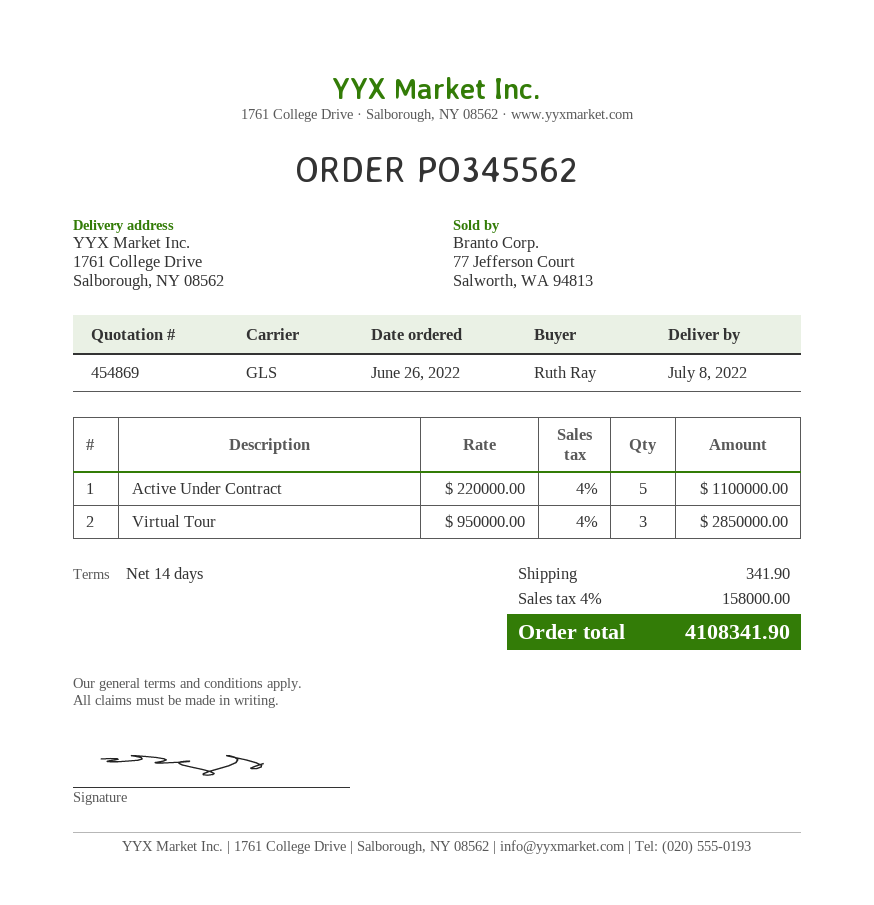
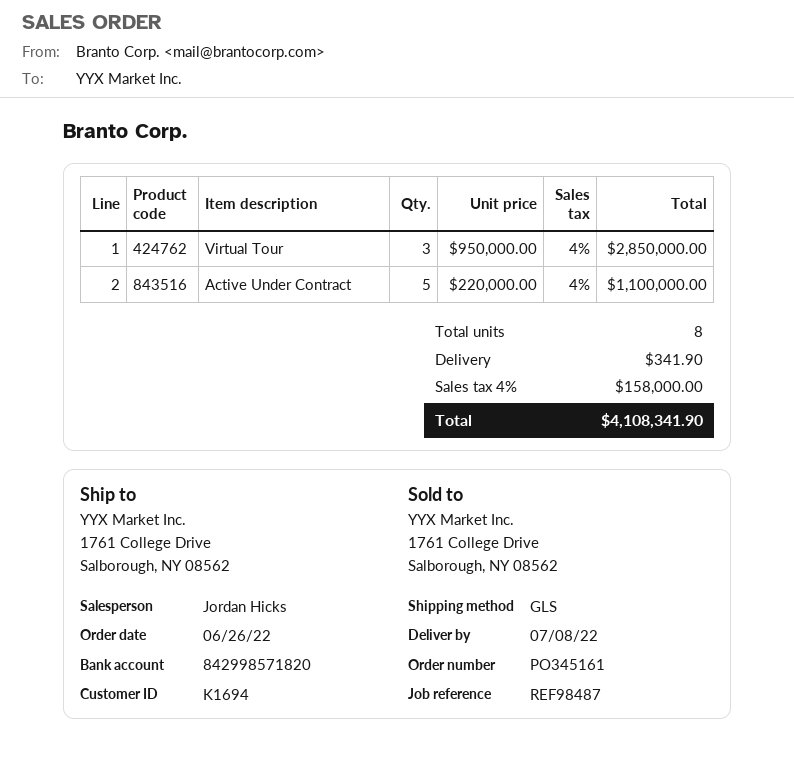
order number: PO345562 -> PO345161

